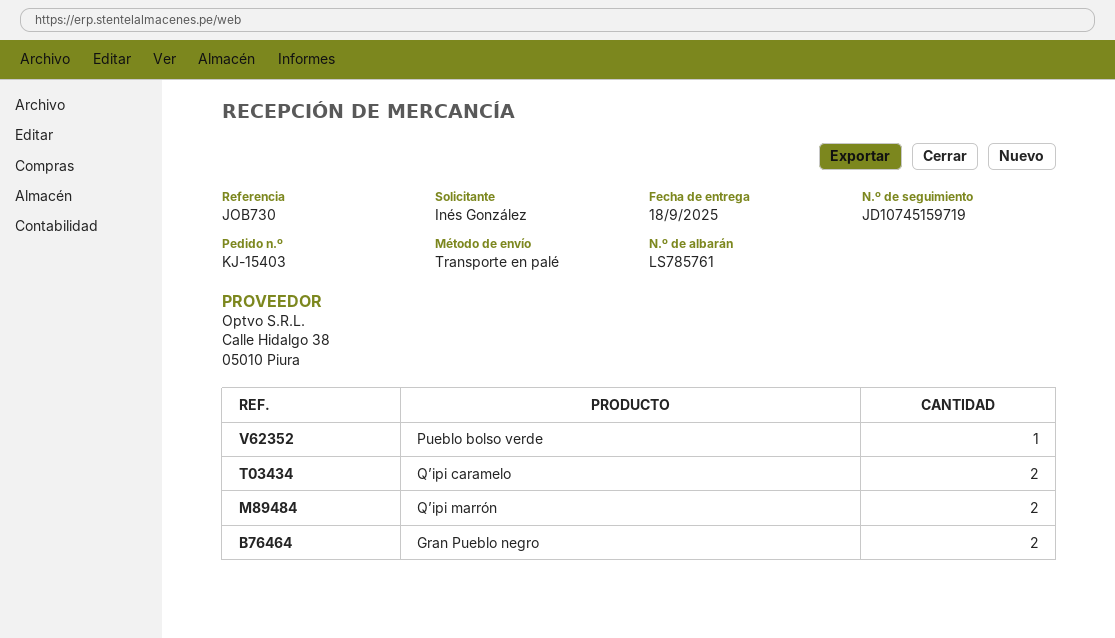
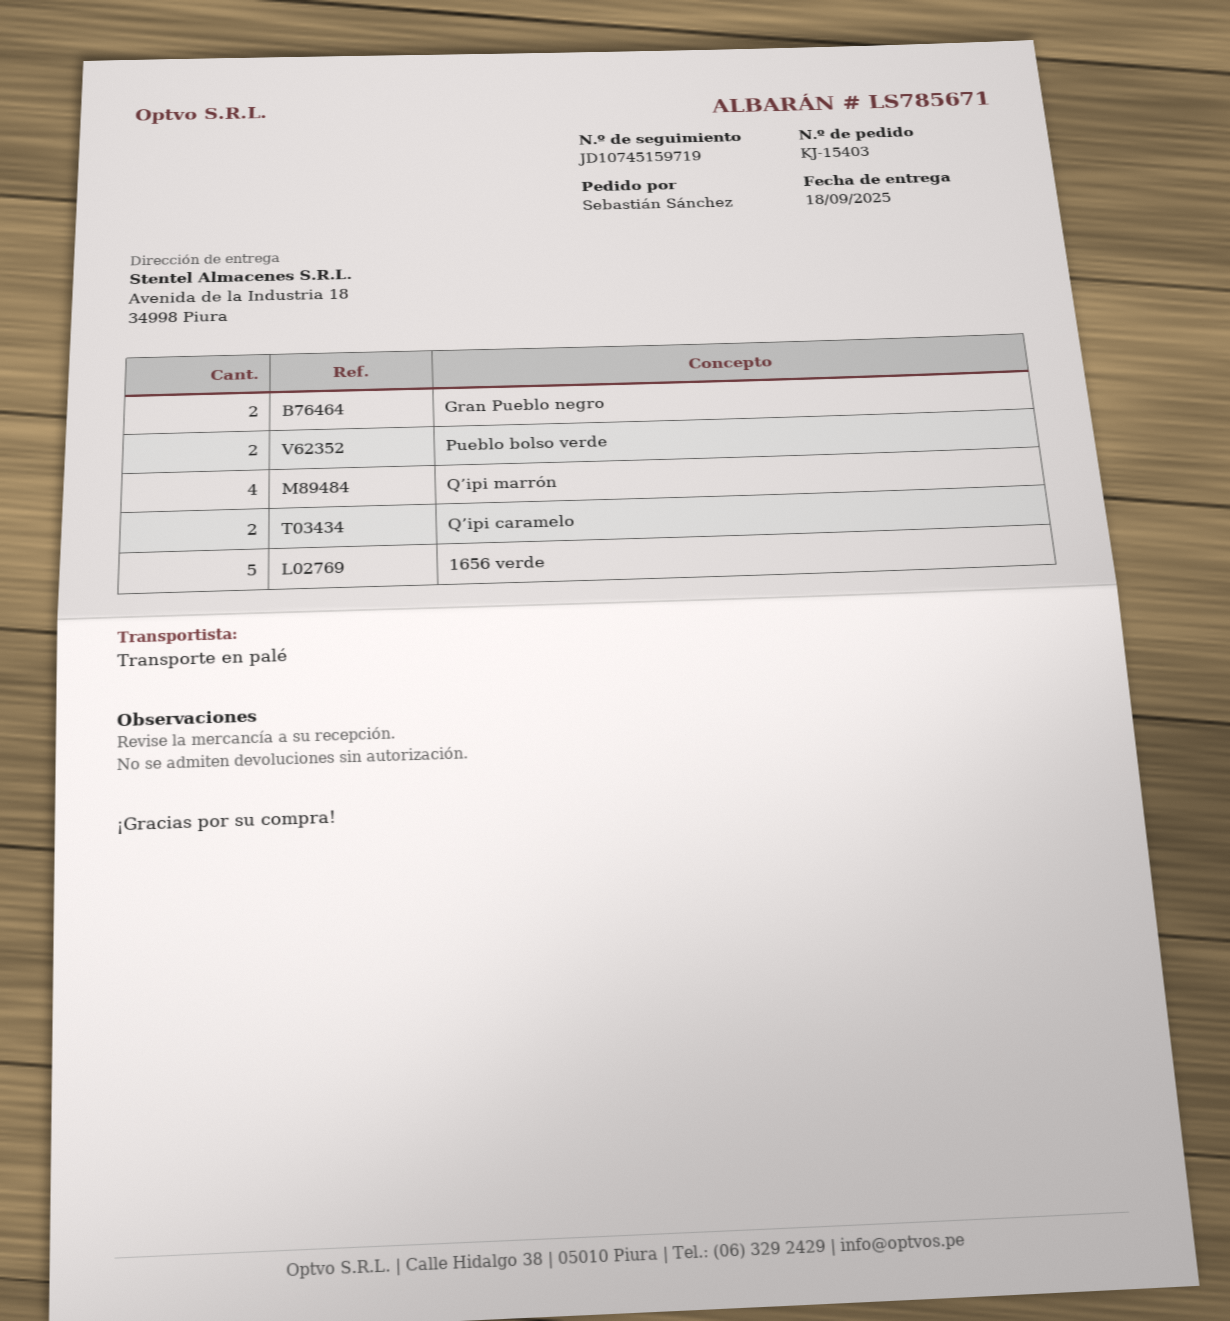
delivery note number: LS785761 -> LS785671
ordered by: Inés González -> Sebastián Sánchez
Pueblo bolso verde: 1 -> 2
Q’ipi marrón: 2 -> 4
1656 verde: none -> 5

